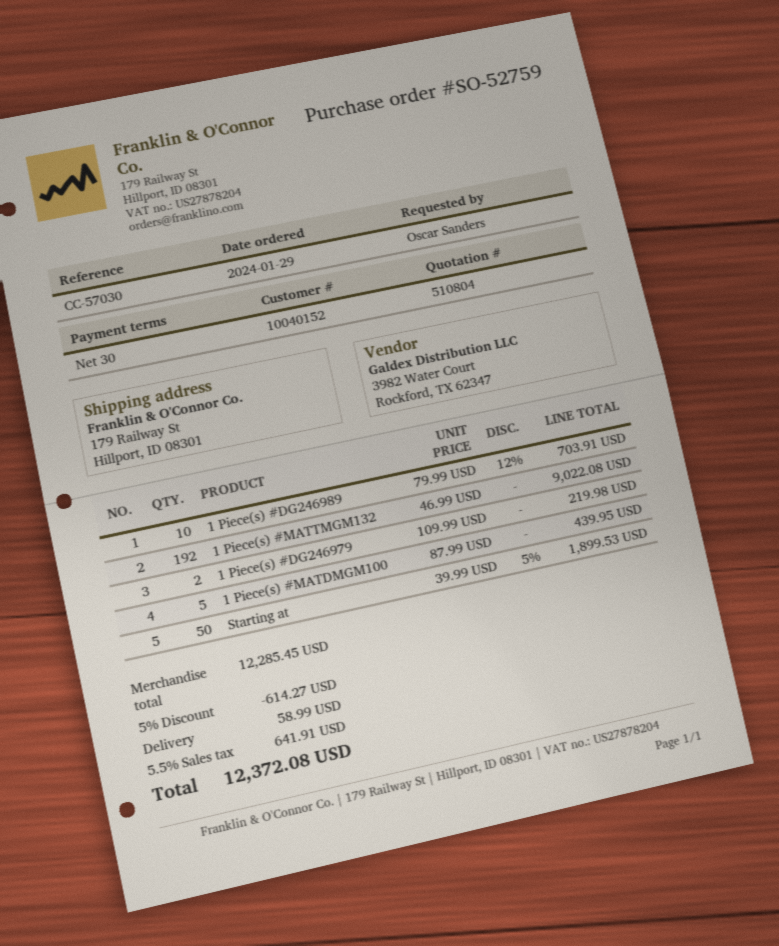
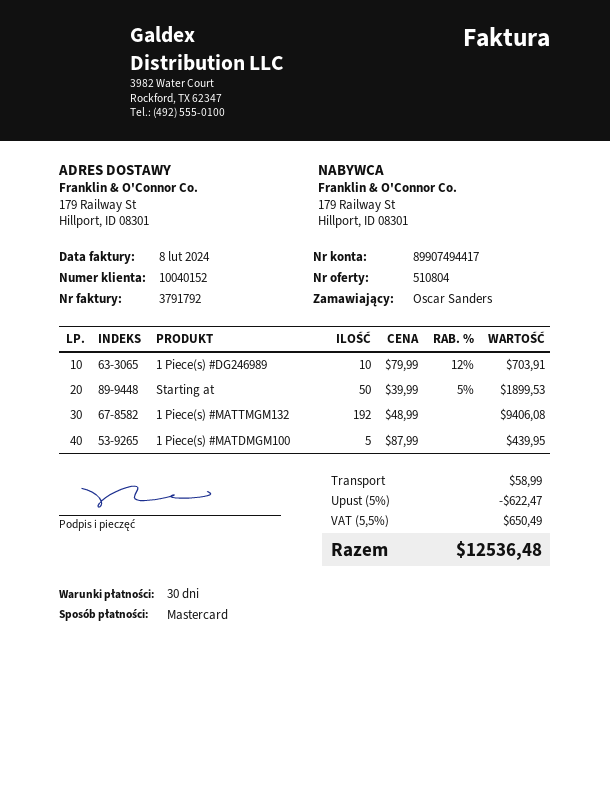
1 Piece(s) #MATTMGM132: 192 x 46.99 = 9022.08 -> 192 x 48.99 = 9406.08
1 Piece(s) #DG246979: 2 x 109.99 = 219.98 -> none
discount: 5% = 614.27 -> 5% = 622.47
tax: 5.5% = 641.91 -> 5.5% = 650.49
total: 12372.08 -> 12536.48

